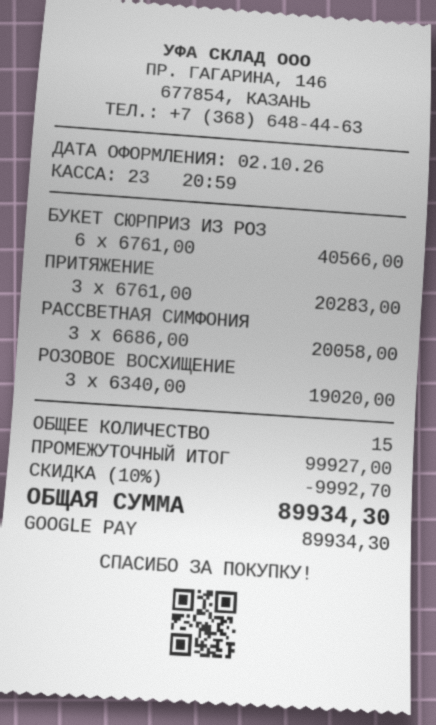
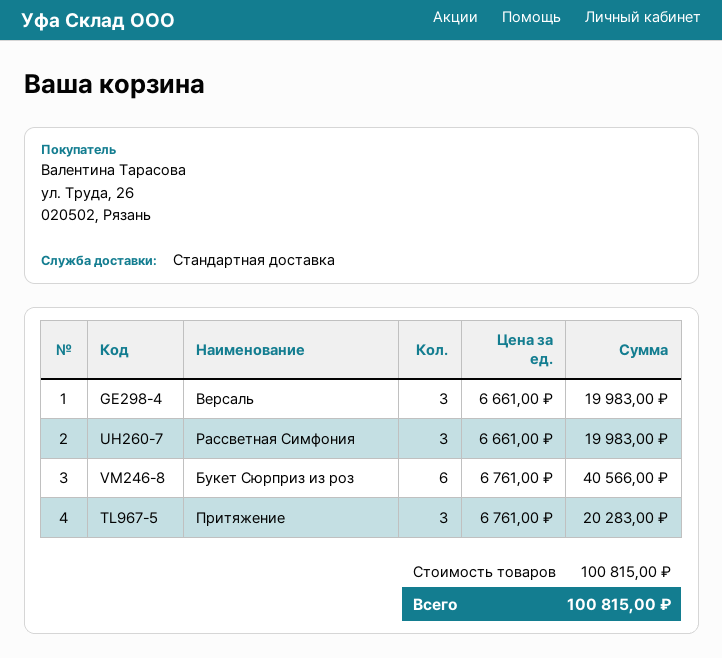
РАССВЕТНАЯ СИМФОНИЯ: 3 x 6686.00 = 20058.00 -> 3 x 6661.00 = 19983.00
РОЗОВОЕ ВОСХИЩЕНИЕ: 3 x 6340.00 = 19020.00 -> none
Версаль: none -> 3 x 6661.00 = 19983.00
subtotal: 99927.00 -> 100815.00
discount: 10% = 9992.70 -> none
total: 89934.30 -> 100815.00

